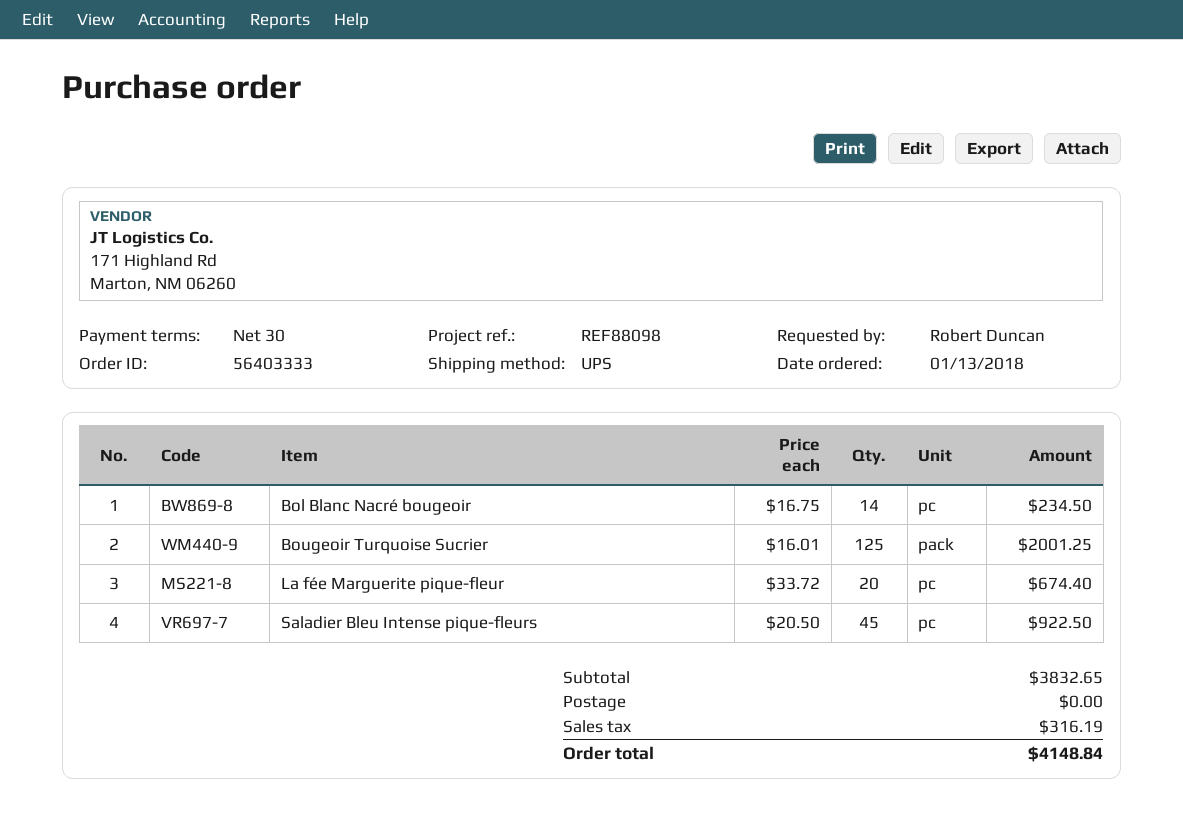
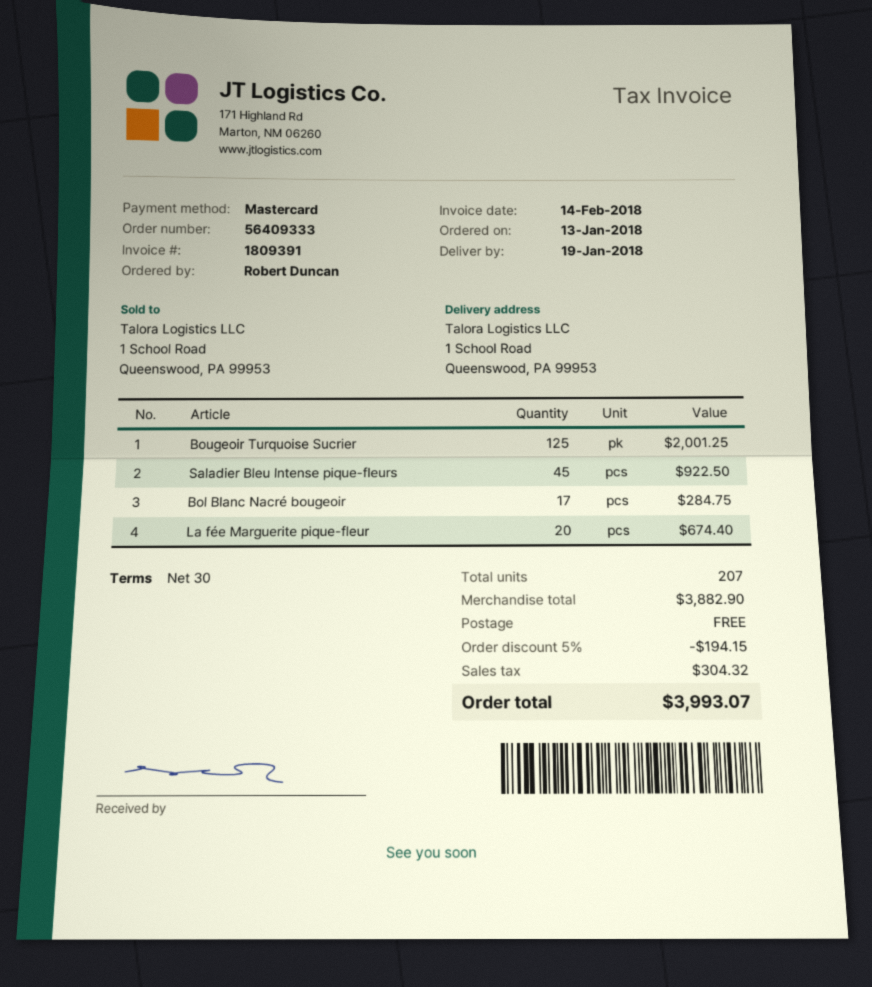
order number: 56403333 -> 56409333
Bol Blanc Nacré bougeoir: 14 for 234.50 -> 17 for 284.75
subtotal: 3832.65 -> 3882.90
discount: none -> 5% = 194.15
tax: 316.19 -> 304.32
total: 4148.84 -> 3993.07

